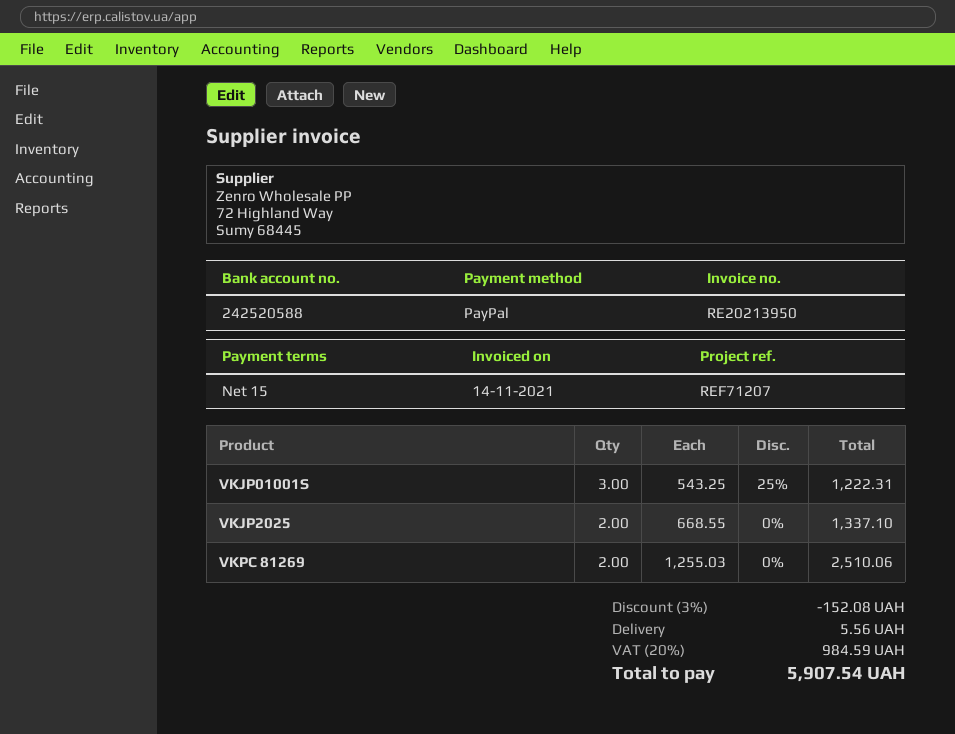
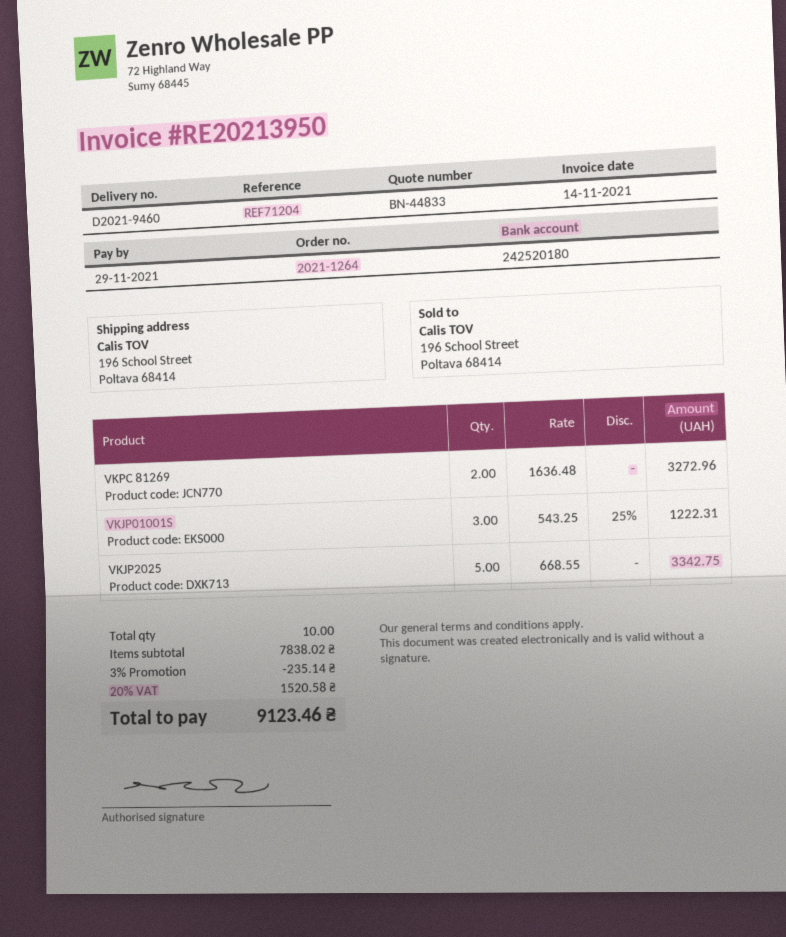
reference: REF71207 -> REF71204
bank account: 242520588 -> 242520180
VKJP2025: 2 x 668.55 = 1337.10 -> 5 x 668.55 = 3342.75
VKPC 81269: 2 x 1255.03 = 2510.06 -> 2 x 1636.48 = 3272.96
discount: 3% = 152.08 -> 3% = 235.14
shipping: 5.56 -> none
tax: 20% = 984.59 -> 20% = 1520.58
total: 5907.54 -> 9123.46

